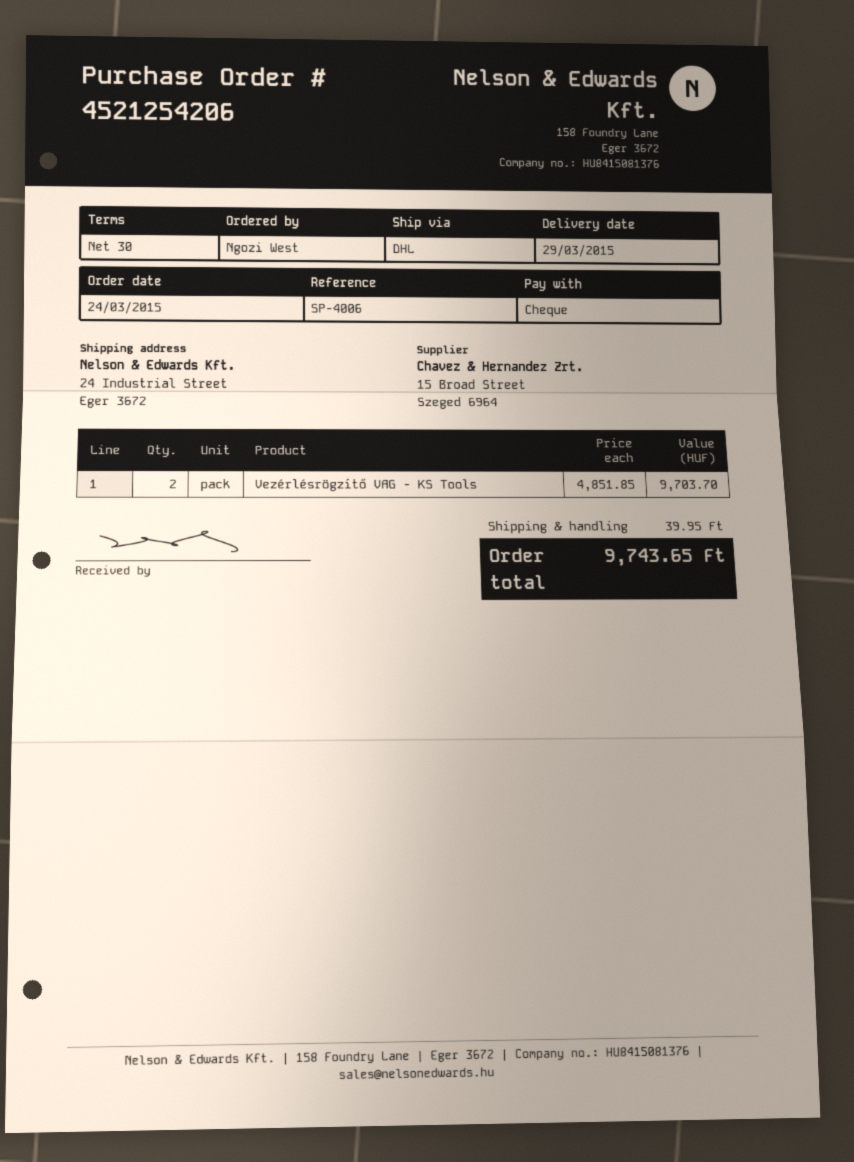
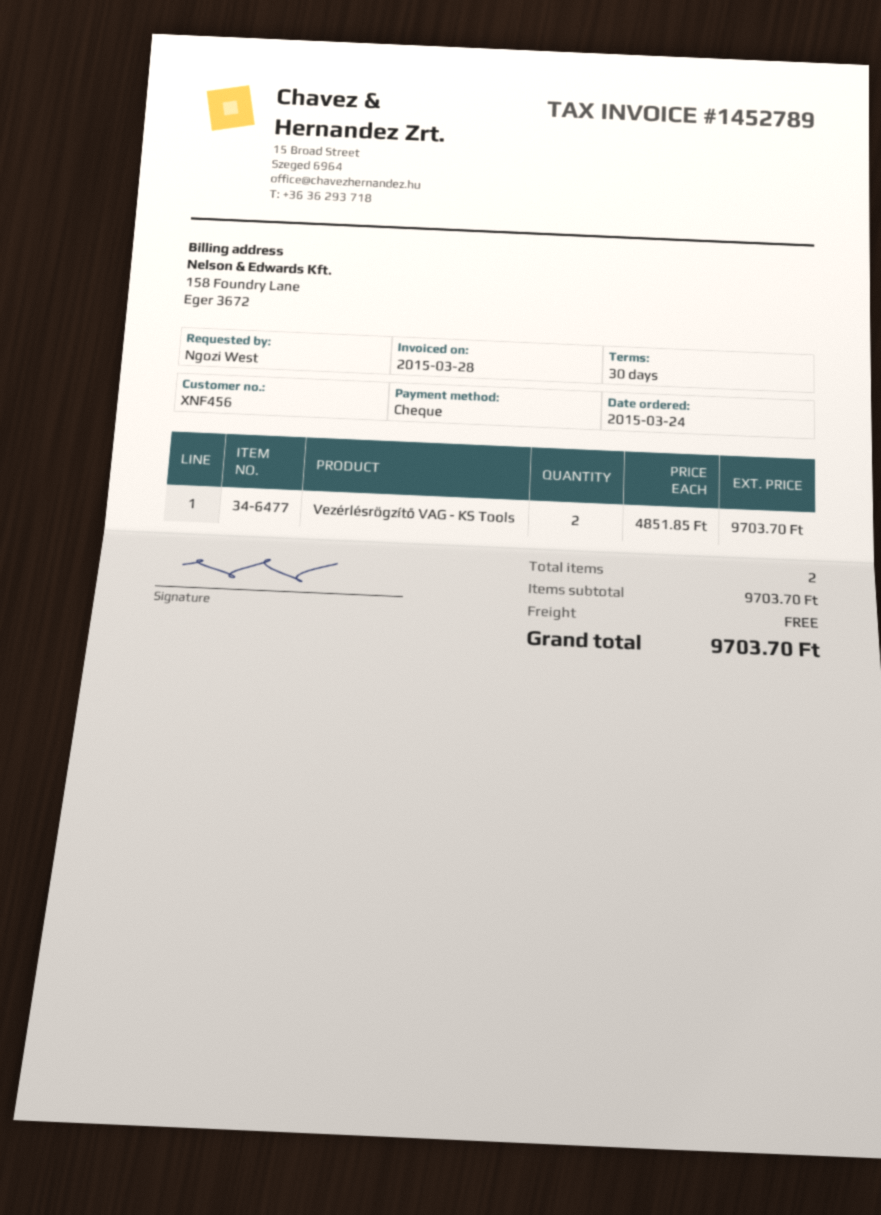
shipping: 39.95 -> 0.00
total: 9743.65 -> 9703.70

